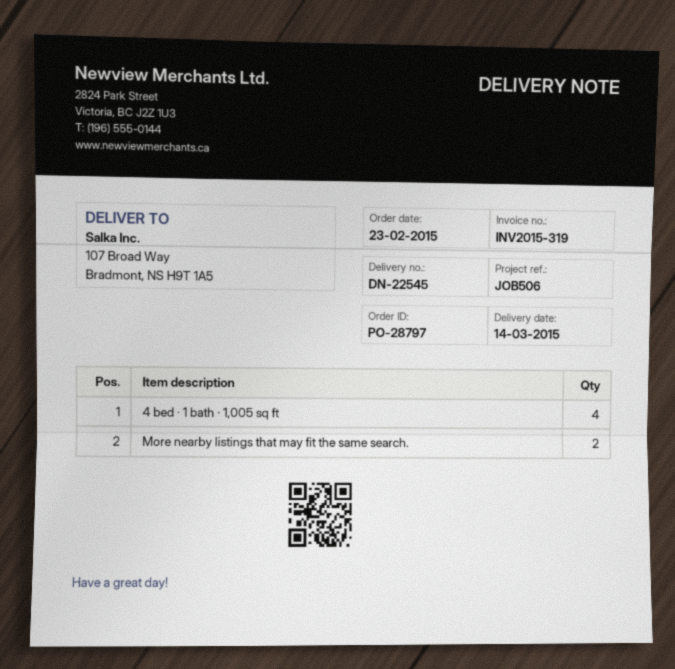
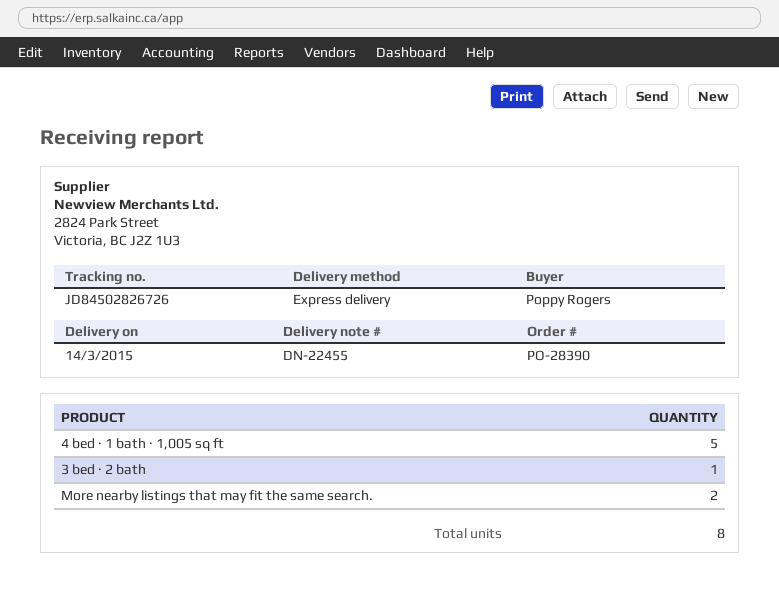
order number: PO-28797 -> PO-28390
delivery note number: DN-22545 -> DN-22455
4 bed · 1 bath · 1,005 sq ft: 4 -> 5
3 bed · 2 bath: none -> 1

